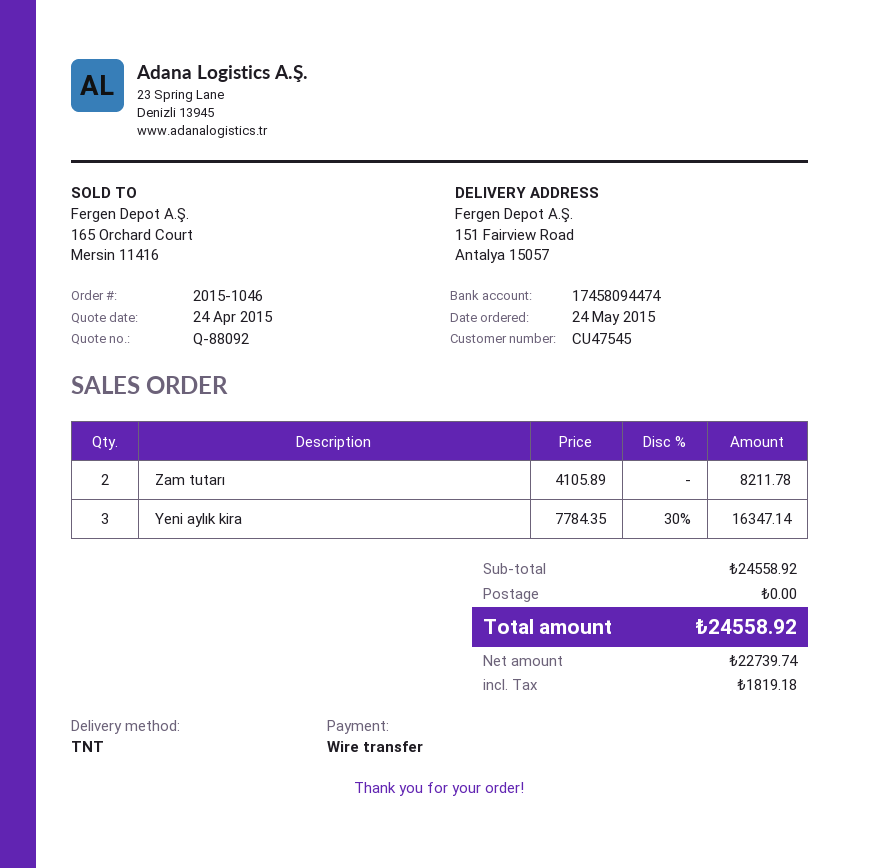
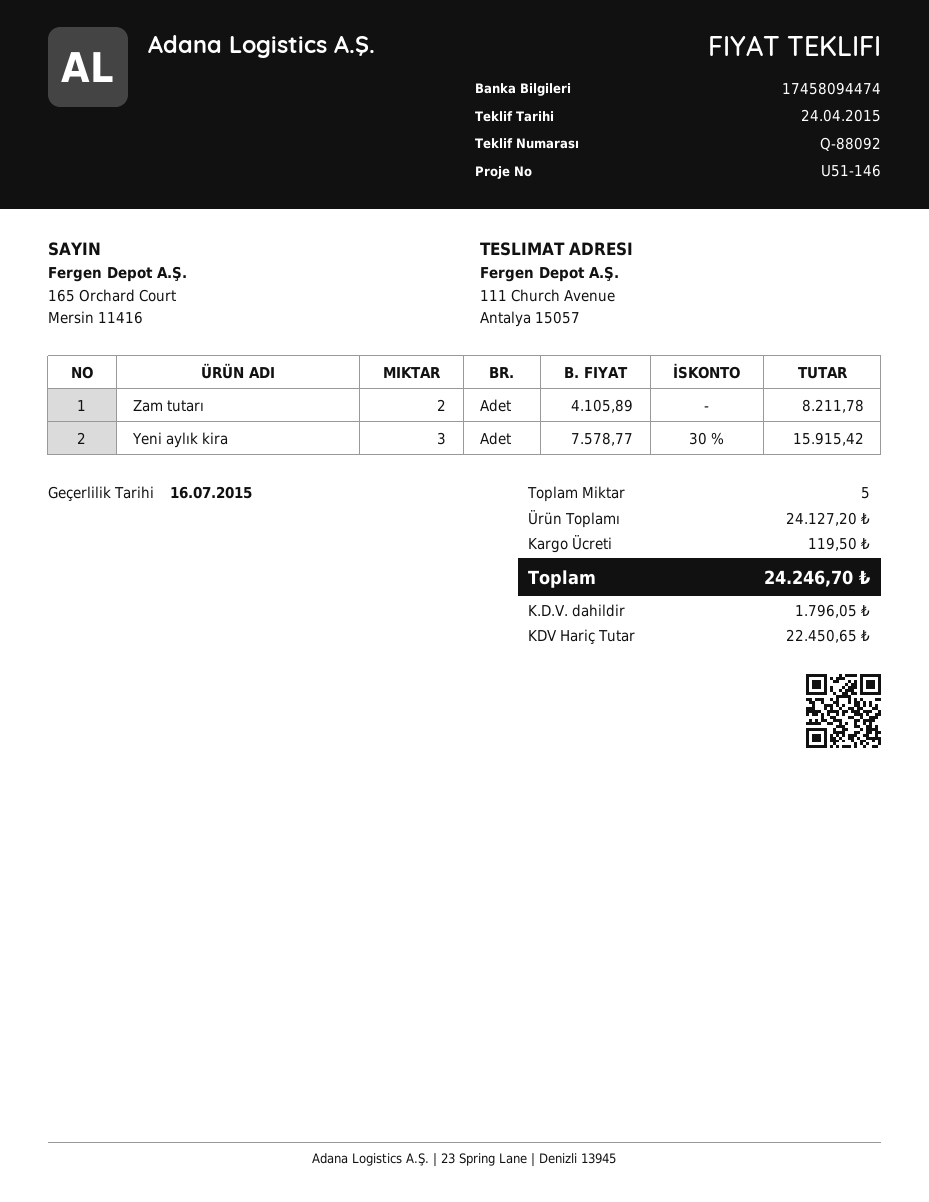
ship to: 151 Fairview Road, Antalya 15057 -> 111 Church Avenue, Antalya 15057
Yeni aylık kira: 3 x 7784.35 - 30% = 16347.14 -> 3 x 7578.77 - 30% = 15915.42
subtotal: 24558.92 -> 24127.20
shipping: 0.00 -> 119.50
net: 22739.74 -> 22450.65
tax: 1819.18 -> 1796.05
total: 24558.92 -> 24246.70

